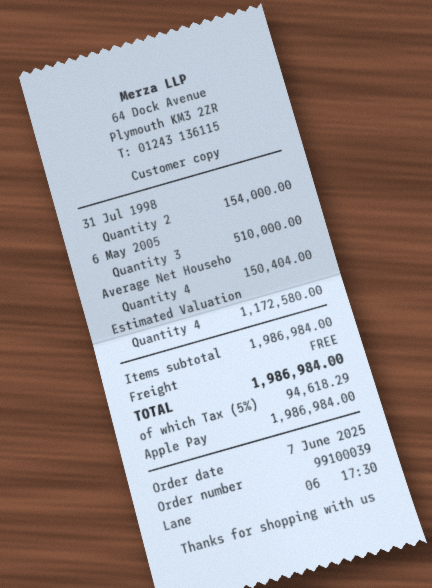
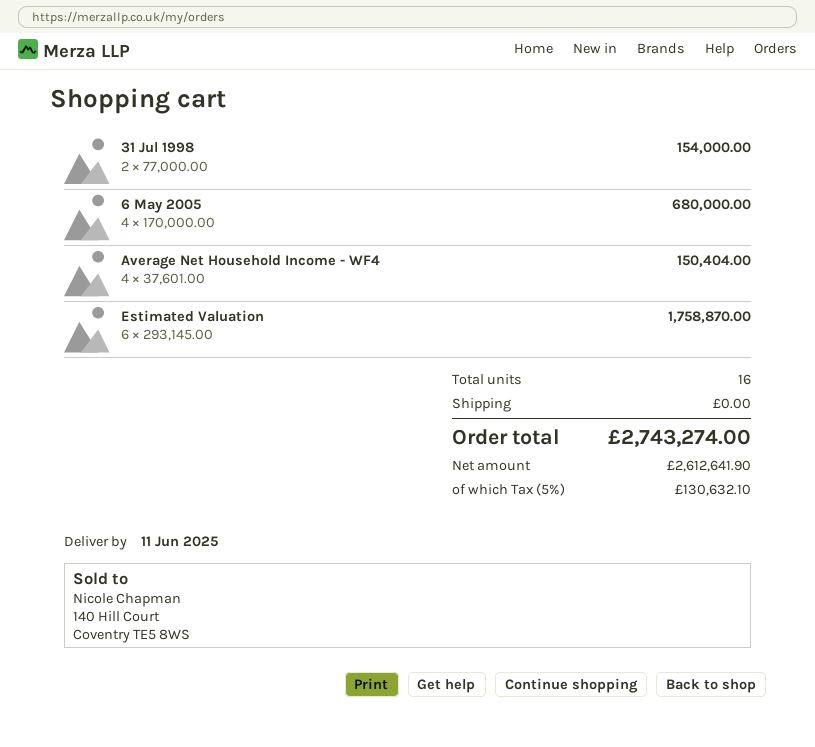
6 May 2005: 3 for 510000.00 -> 4 for 680000.00
Estimated Valuation: 4 for 1172580.00 -> 6 for 1758870.00
tax: 5% = 94618.29 -> 5% = 130632.10
total: 1986984.00 -> 2743274.00

